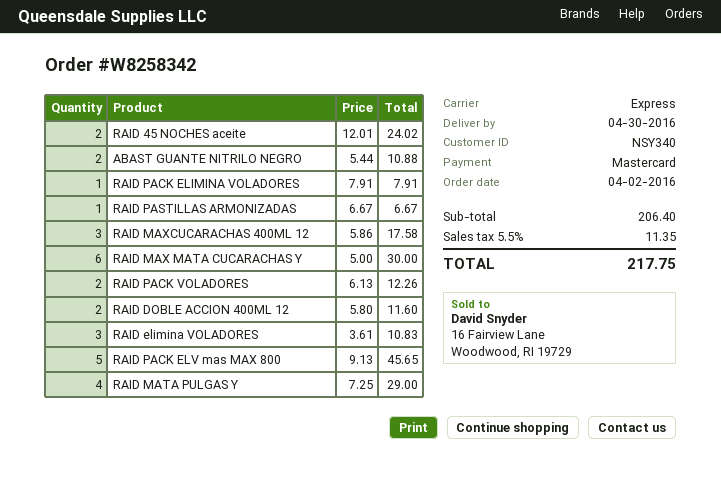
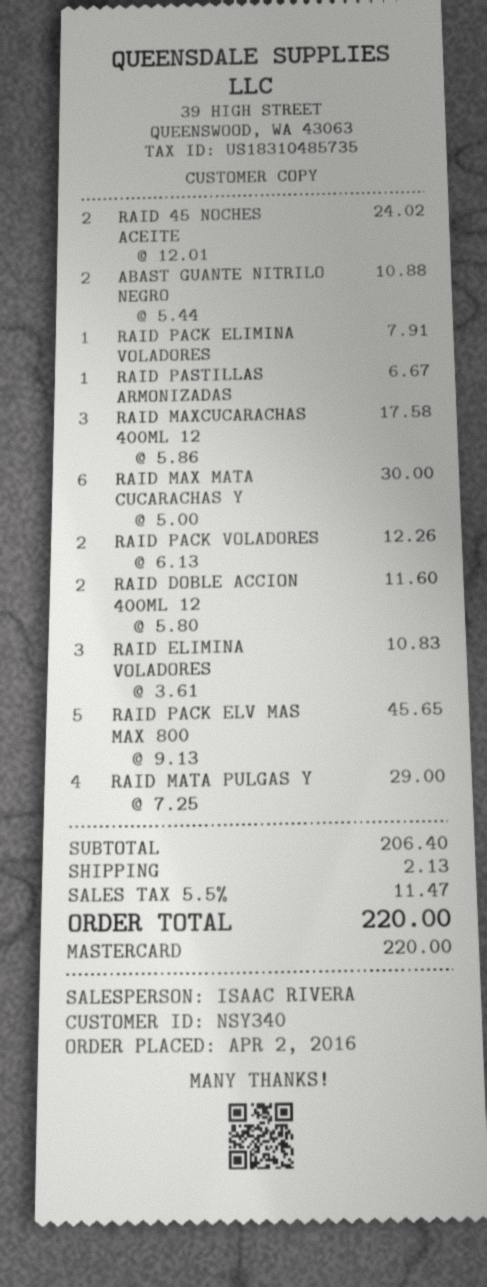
shipping: none -> 2.13
tax: 5.5% = 11.35 -> 5.5% = 11.47
total: 217.75 -> 220.00

